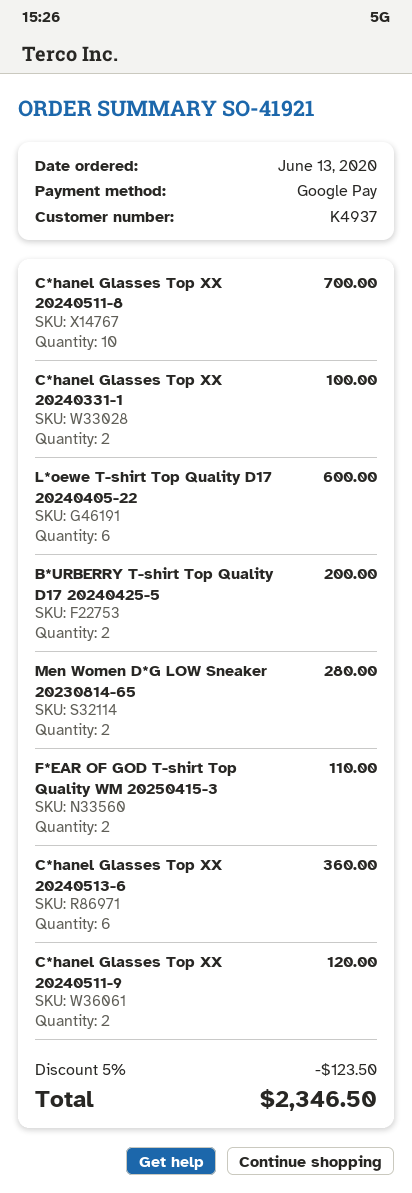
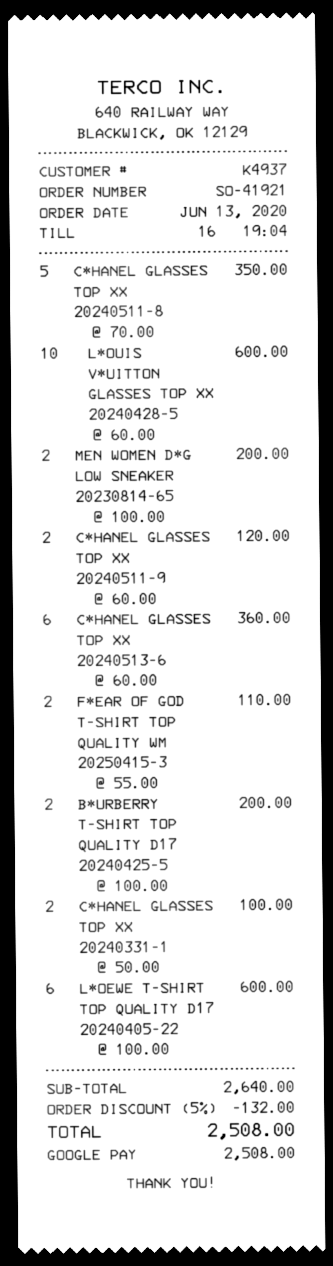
C*hanel Glasses Top XX 20240511-8: 10 for 700.00 -> 5 for 350.00
Men Women D*G LOW Sneaker 20230814-65: 2 for 280.00 -> 2 for 200.00
L*OUIS V*UITTON GLASSES TOP XX 20240428-5: none -> 10 for 600.00
discount: 5% = 123.50 -> 5% = 132.00
total: 2346.50 -> 2508.00

